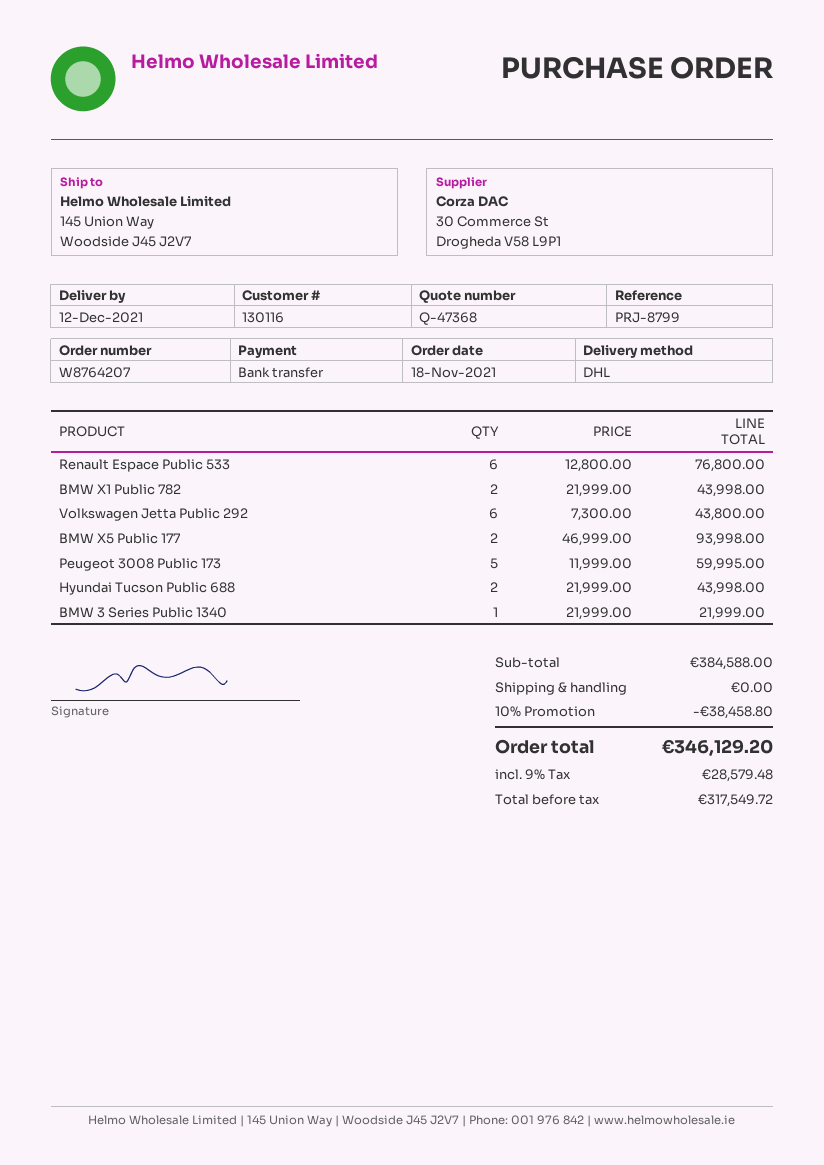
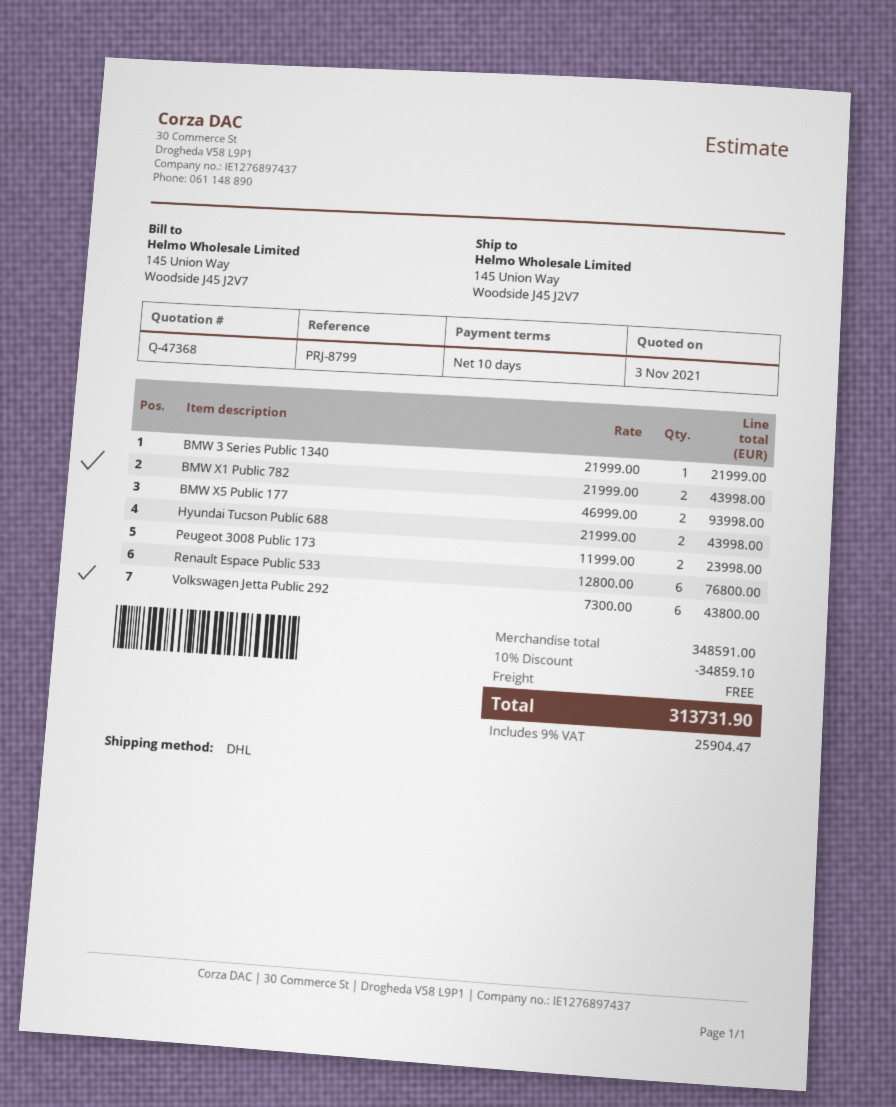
Peugeot 3008 Public 173: 5 x 11999.00 = 59995.00 -> 2 x 11999.00 = 23998.00
subtotal: 384588.00 -> 348591.00
discount: 10% = 38458.80 -> 10% = 34859.10
tax: 9% = 28579.48 -> 9% = 25904.47
total: 346129.20 -> 313731.90

